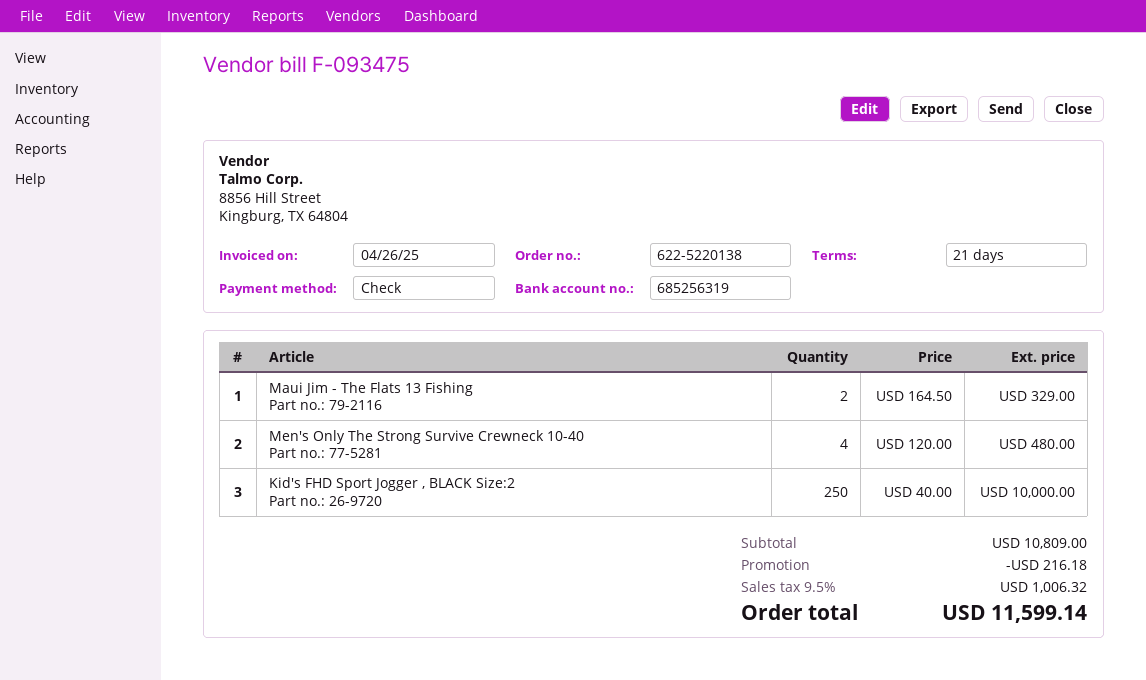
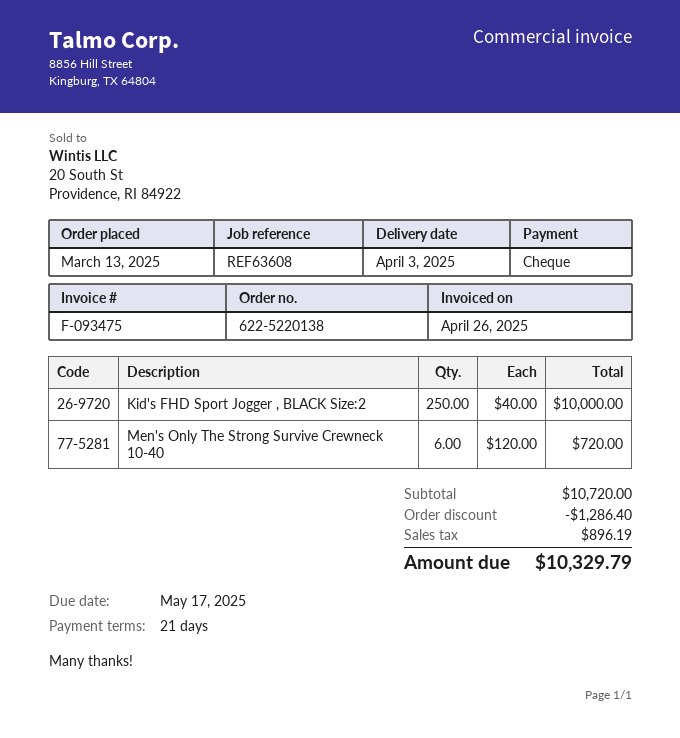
Maui Jim - The Flats 13 Fishing: 2 x 164.50 = 329.00 -> none
Men's Only The Strong Survive Crewneck 10-40: 4 x 120.00 = 480.00 -> 6 x 120.00 = 720.00
subtotal: 10809.00 -> 10720.00
discount: 216.18 -> 1286.40
tax: 1006.32 -> 896.19
total: 11599.14 -> 10329.79

